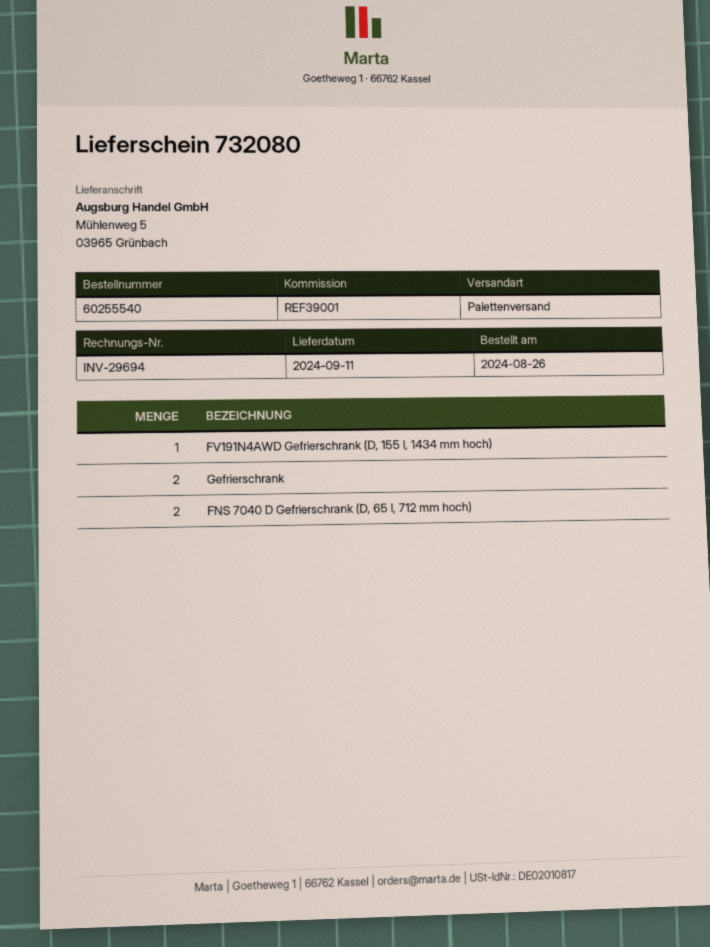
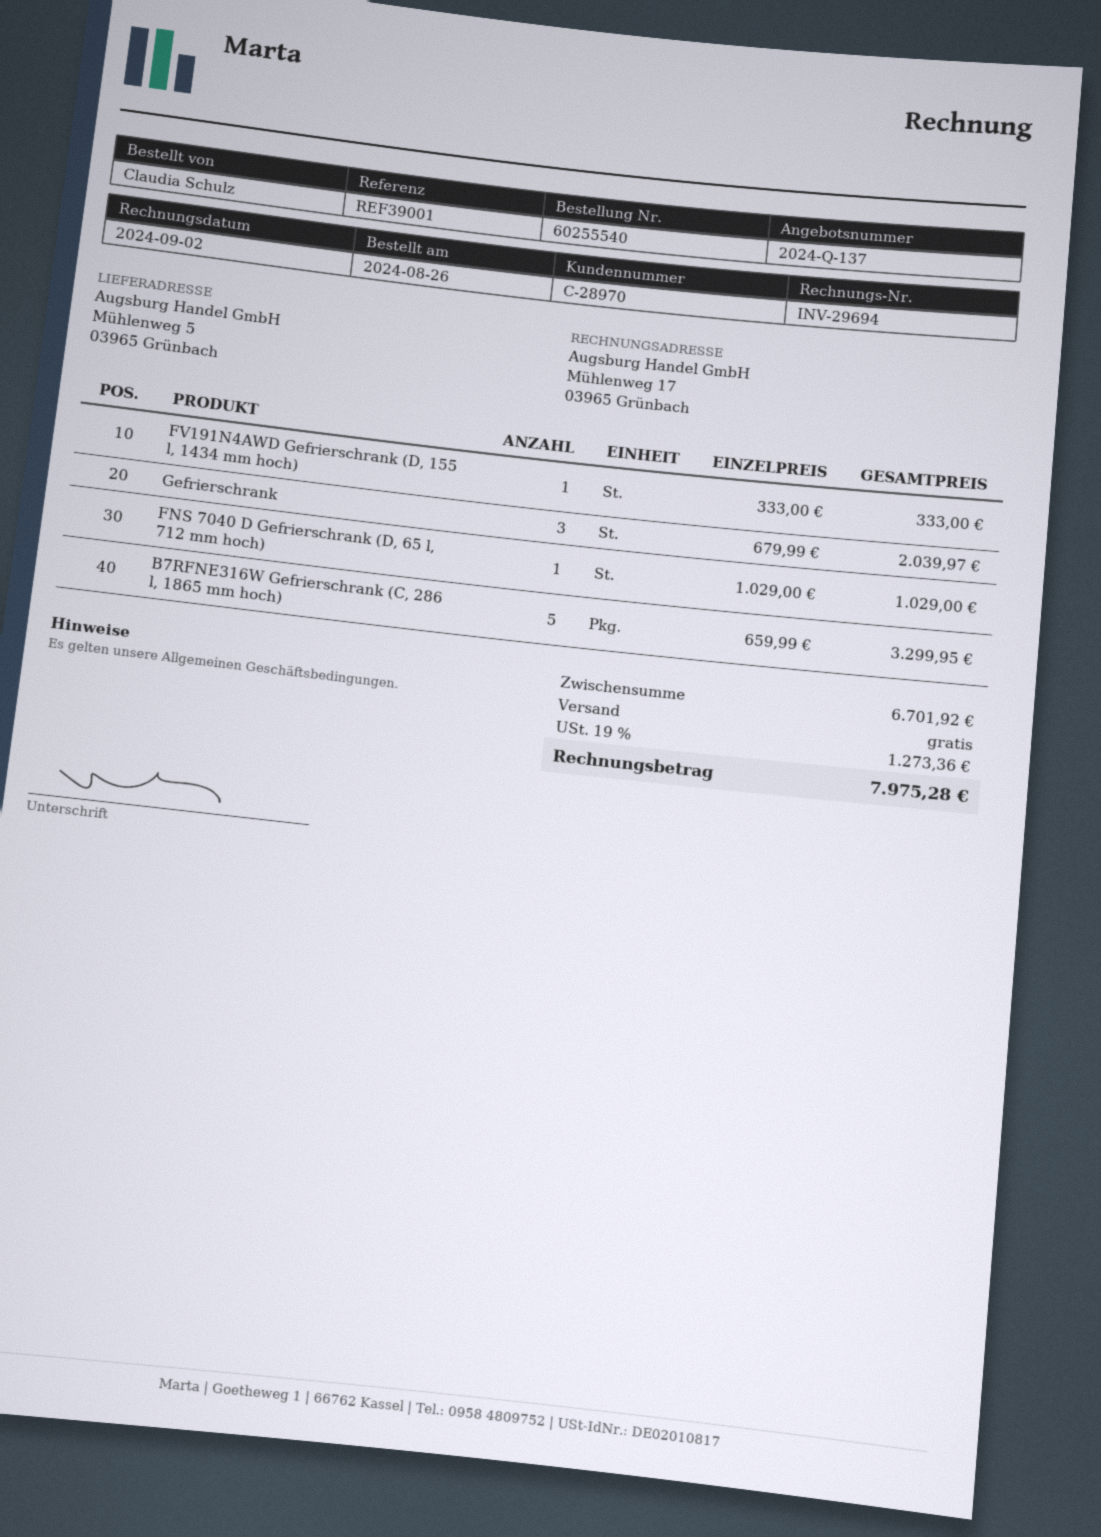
Gefrierschrank: 2 -> 3
FNS 7040 D Gefrierschrank (D, 65 l, 712 mm hoch): 2 -> 1
B7RFNE316W Gefrierschrank (C, 286 l, 1865 mm hoch): none -> 5

